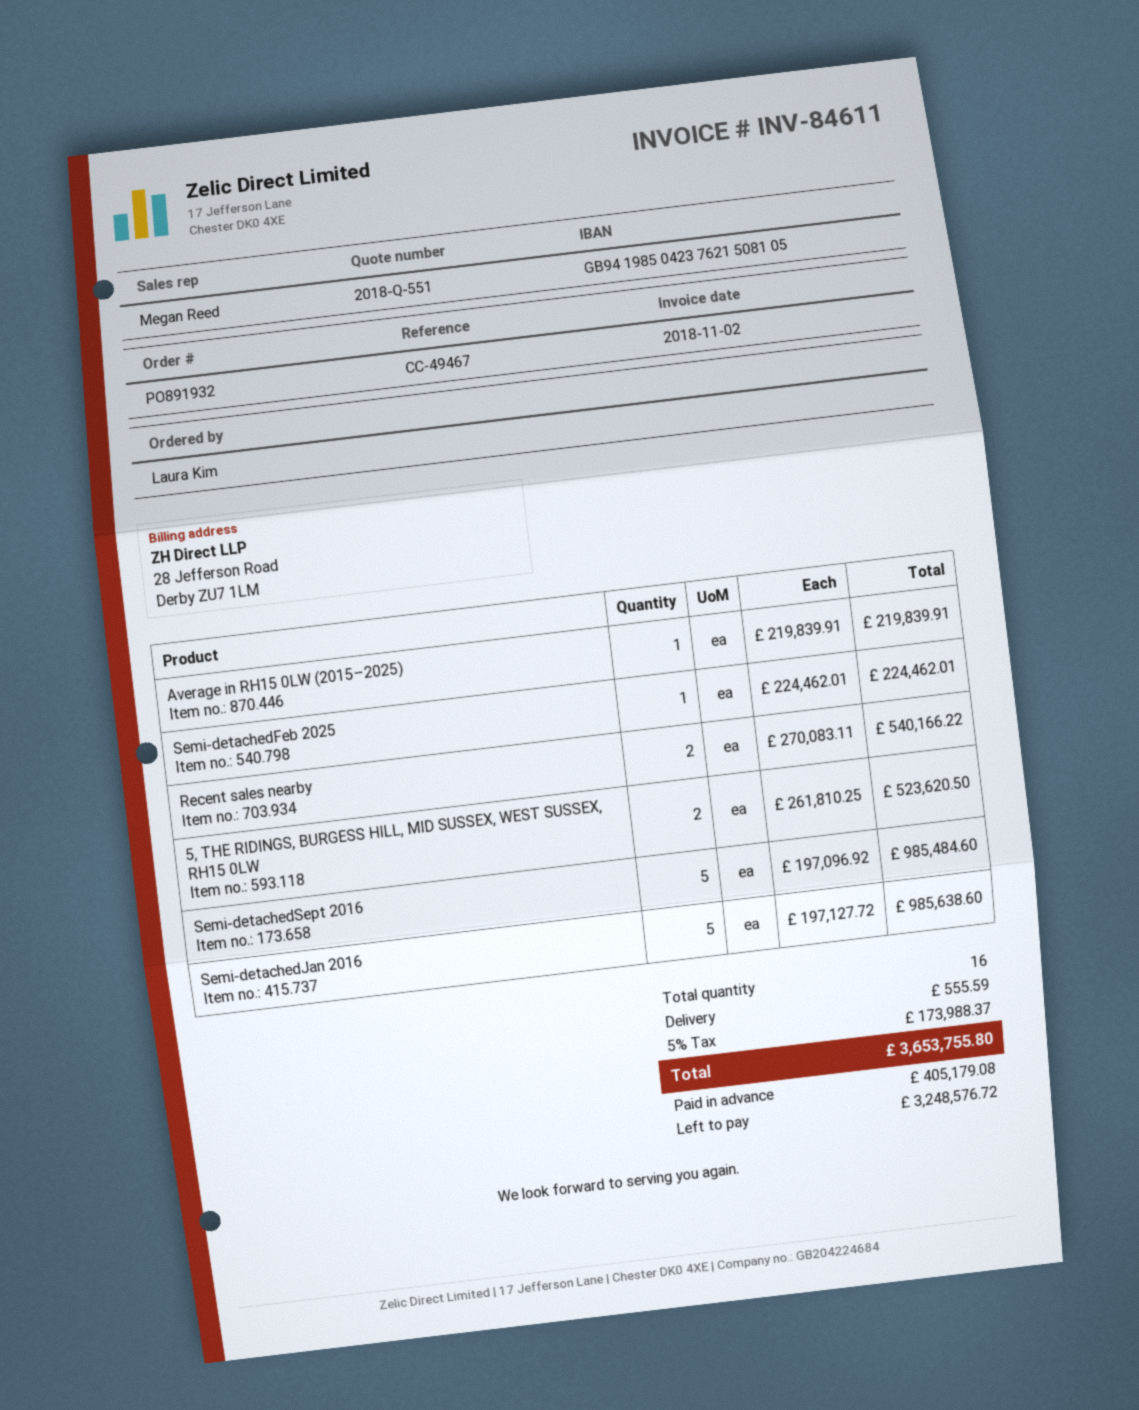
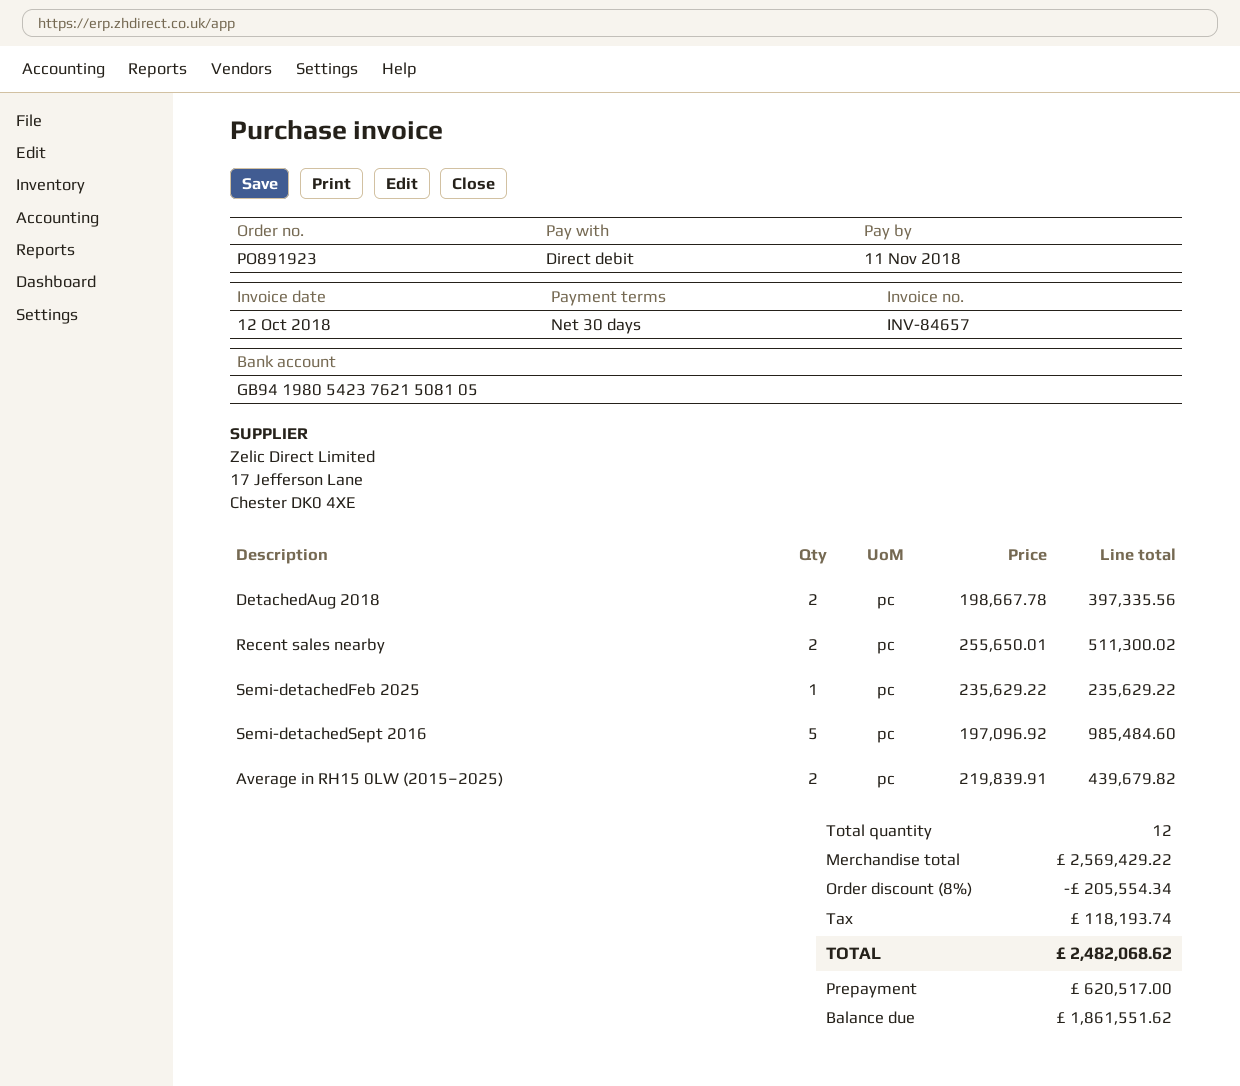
order number: PO891932 -> PO891923
invoice number: INV-84611 -> INV-84657
invoice date: 2018-11-02 -> 2018-10-12
bank account: GB94198504237621508105 -> GB94198054237621508105
Average in RH15 0LW (2015–2025): 1 x 219839.91 = 219839.91 -> 2 x 219839.91 = 439679.82
Semi-detachedFeb 2025: 1 x 224462.01 = 224462.01 -> 1 x 235629.22 = 235629.22
Recent sales nearby: 2 x 270083.11 = 540166.22 -> 2 x 255650.01 = 511300.02
5, THE RIDINGS, BURGESS HILL, MID SUSSEX, WEST SUSSEX, RH15 0LW: 2 x 261810.25 = 523620.50 -> none
Semi-detachedJan 2016: 5 x 197127.72 = 985638.60 -> none
DetachedAug 2018: none -> 2 x 198667.78 = 397335.56
total quantity: 16 -> 12
discount: none -> 8% = 205554.34
shipping: 555.59 -> none
tax: 173988.37 -> 118193.74
total: 3653755.80 -> 2482068.62
deposit: 405179.08 -> 620517.00
balance: 3248576.72 -> 1861551.62

